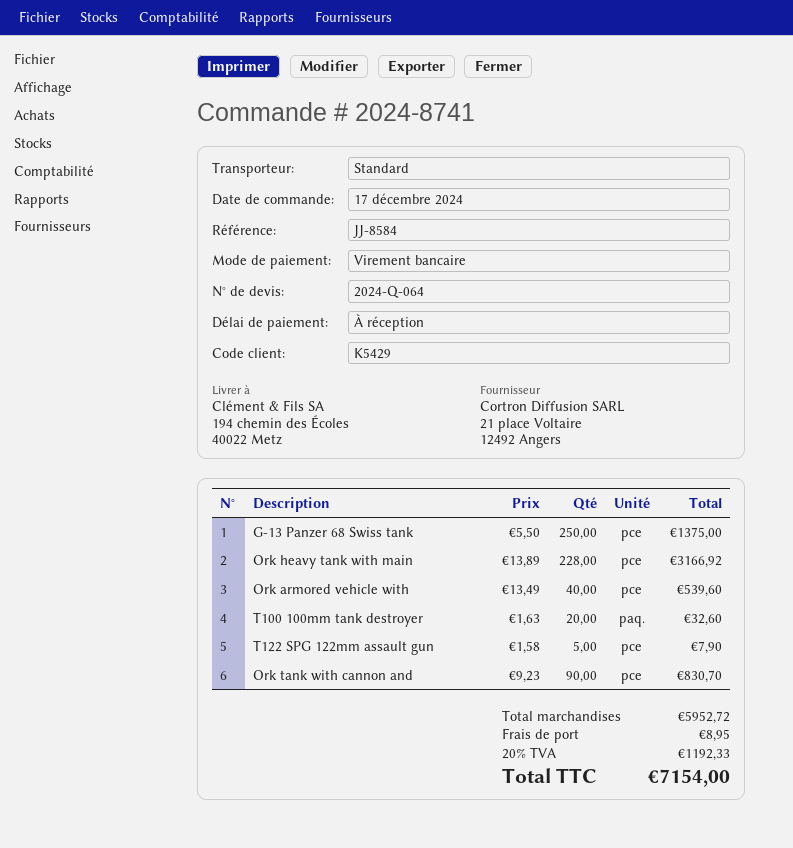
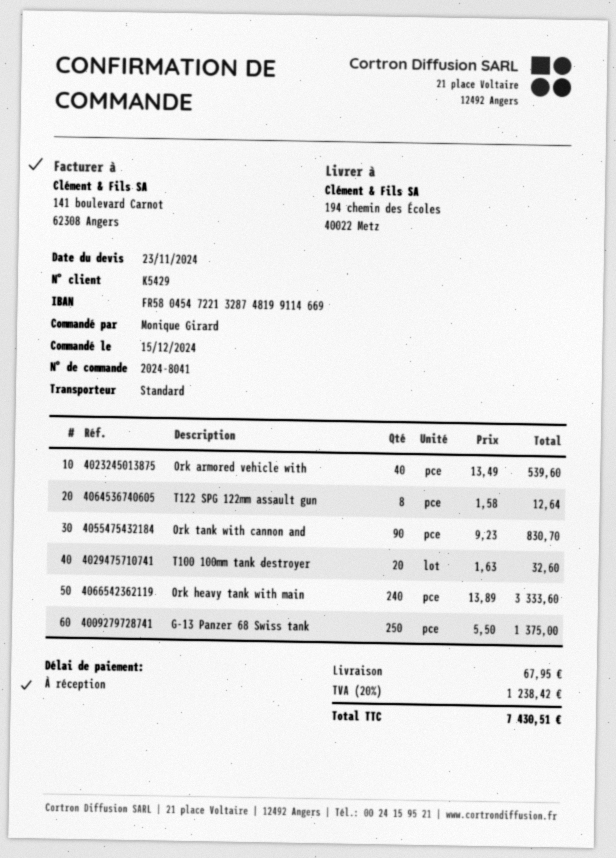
order number: 2024-8741 -> 2024-8041
order date: 2024-12-17 -> 2024-12-15
Ork heavy tank with main: 228 x 13.89 = 3166.92 -> 240 x 13.89 = 3333.60
T122 SPG 122mm assault gun: 5 x 1.58 = 7.90 -> 8 x 1.58 = 12.64
shipping: 8.95 -> 67.95
tax: 20% = 1192.33 -> 20% = 1238.42
total: 7154.00 -> 7430.51

